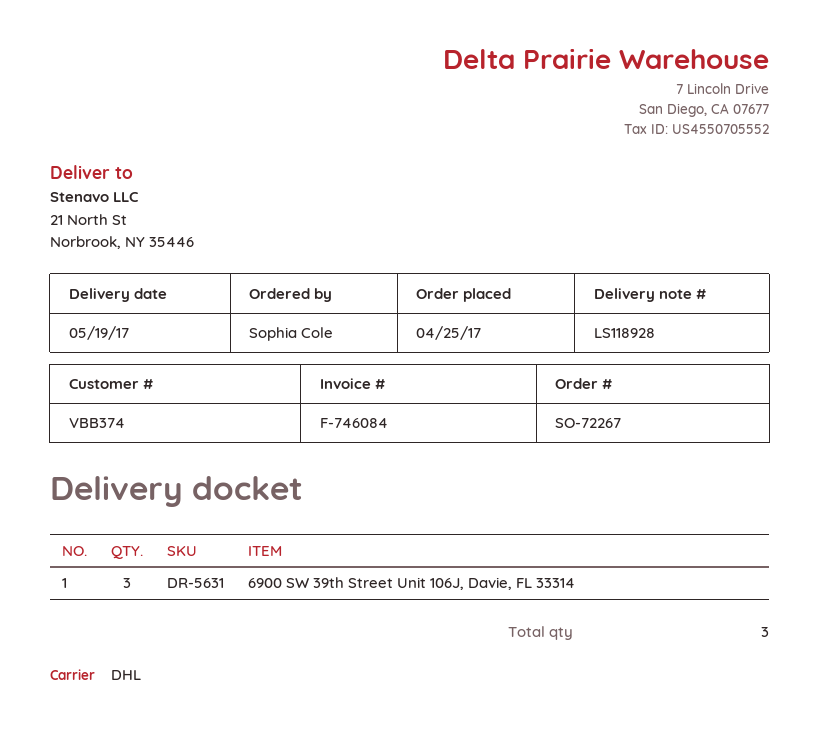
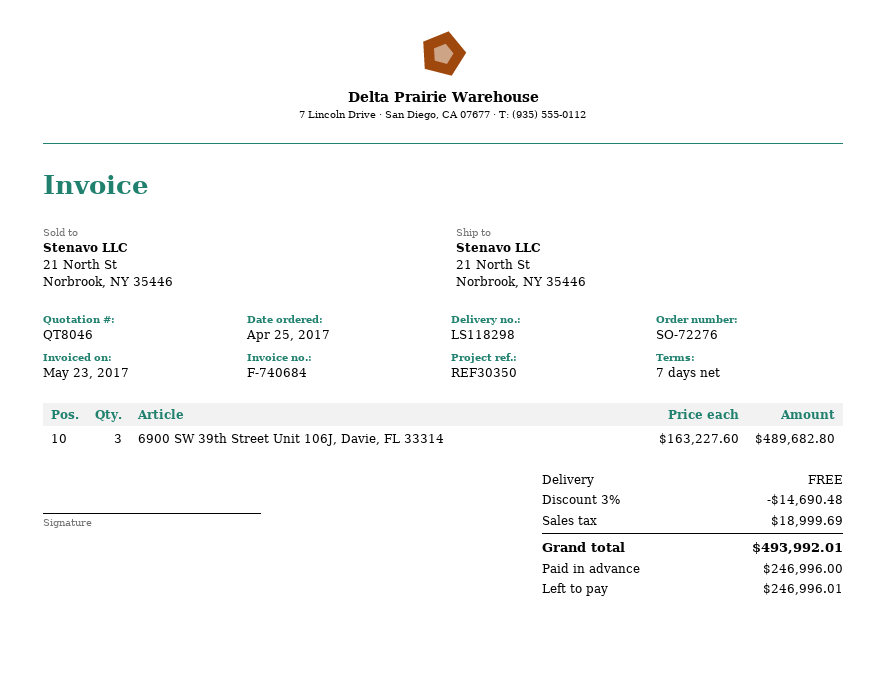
order number: SO-72267 -> SO-72276
delivery note number: LS118928 -> LS118298
invoice number: F-746084 -> F-740684

